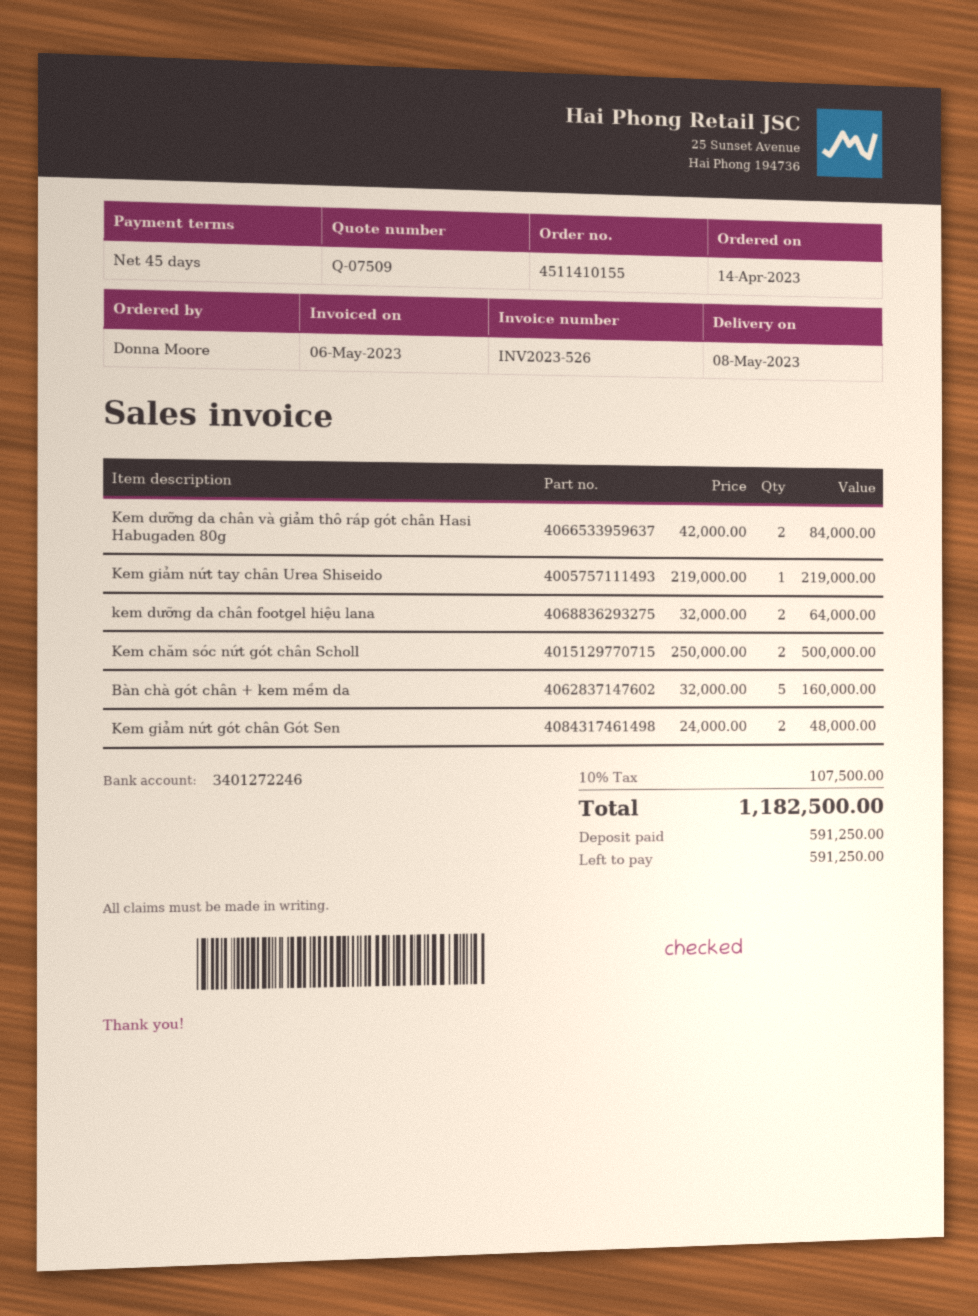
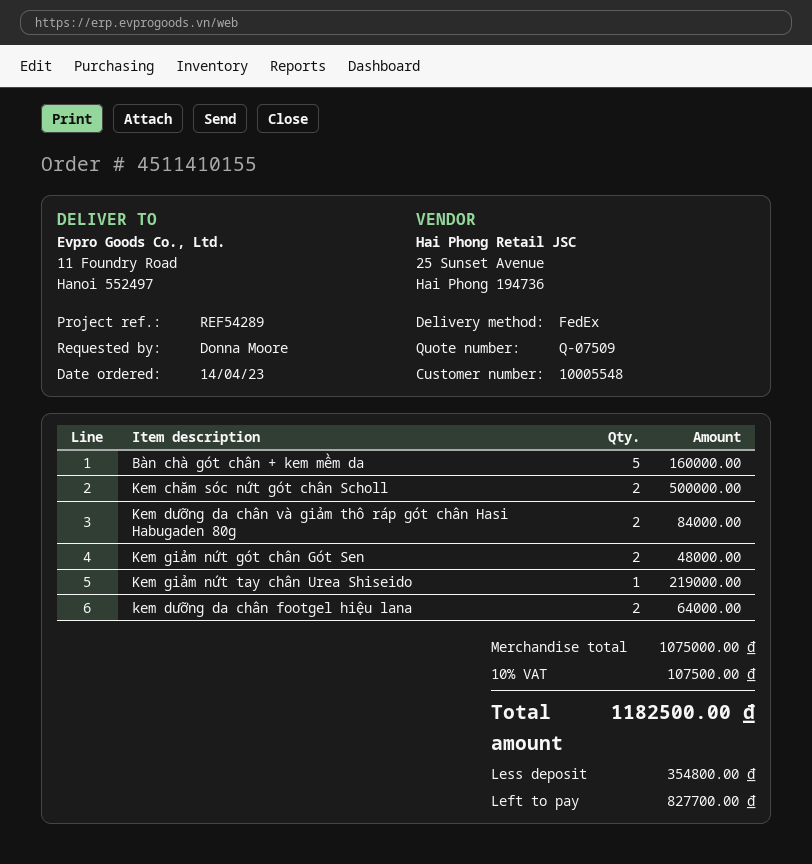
deposit: 591250.00 -> 354800.00
balance: 591250.00 -> 827700.00

